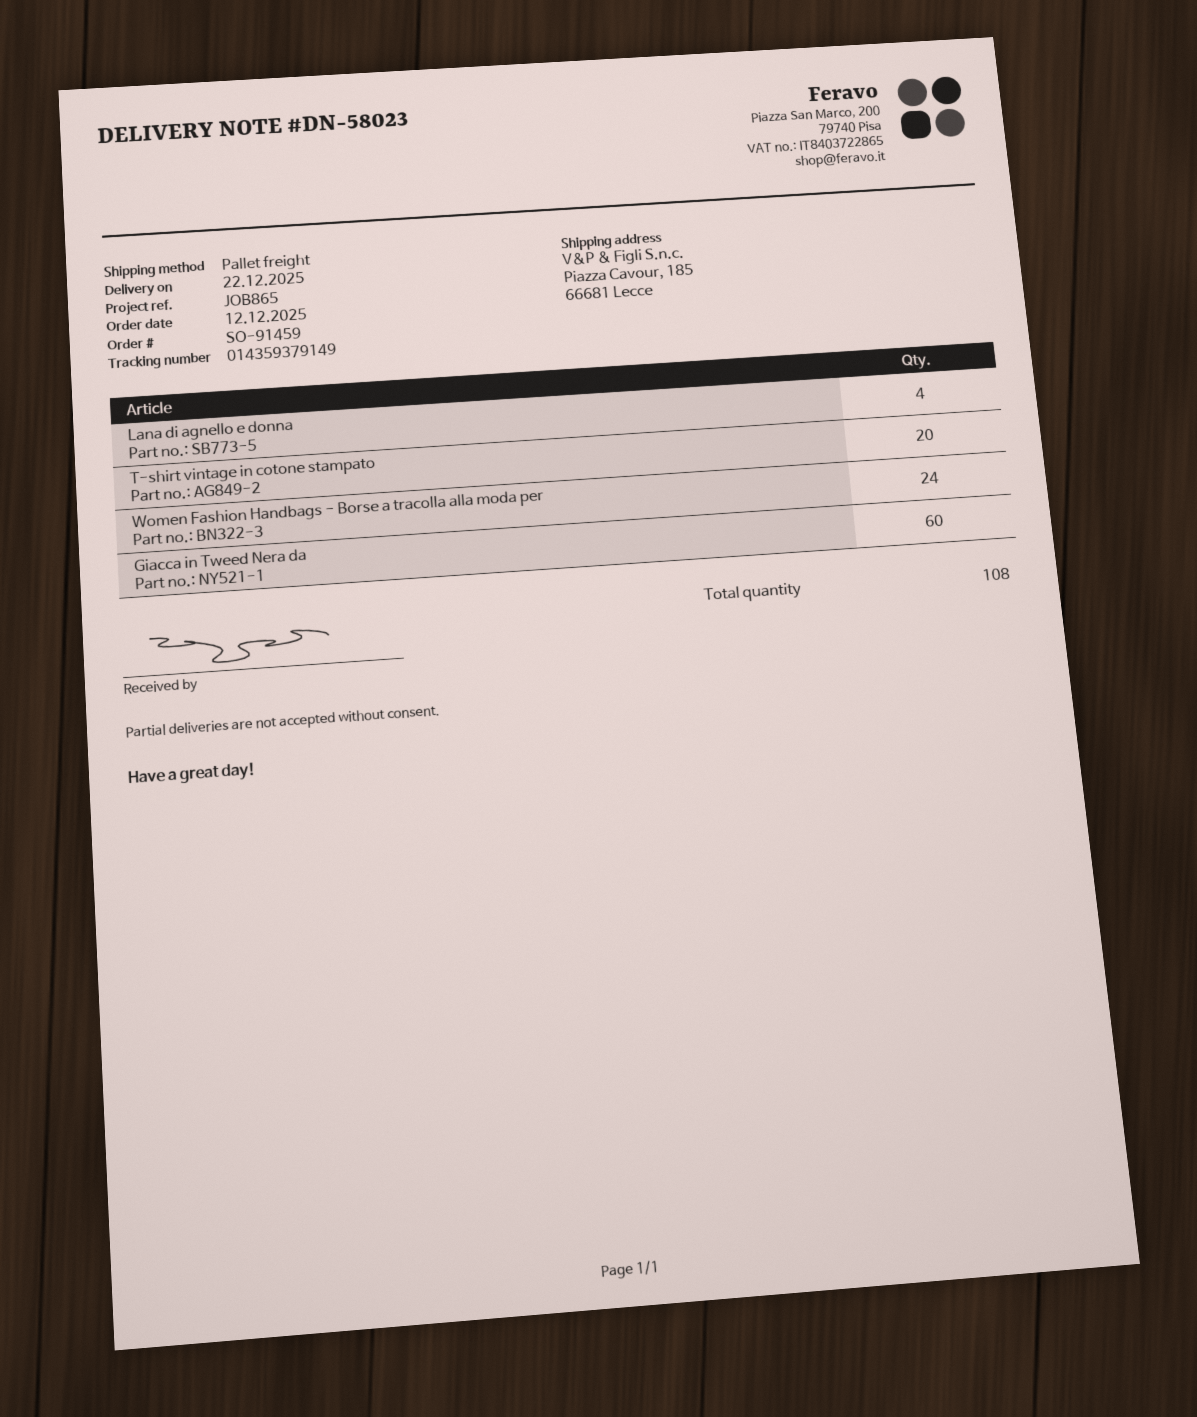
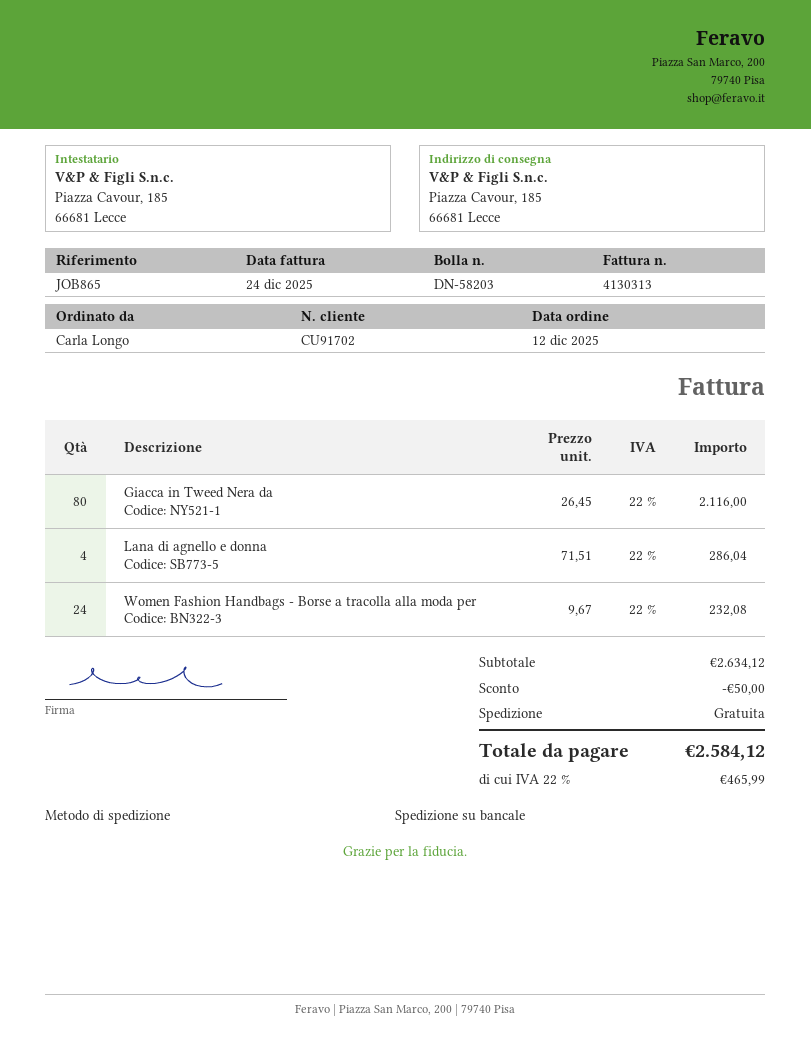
delivery note number: DN-58023 -> DN-58203
T-shirt vintage in cotone stampato: 20 -> none
Giacca in Tweed Nera da: 60 -> 80

